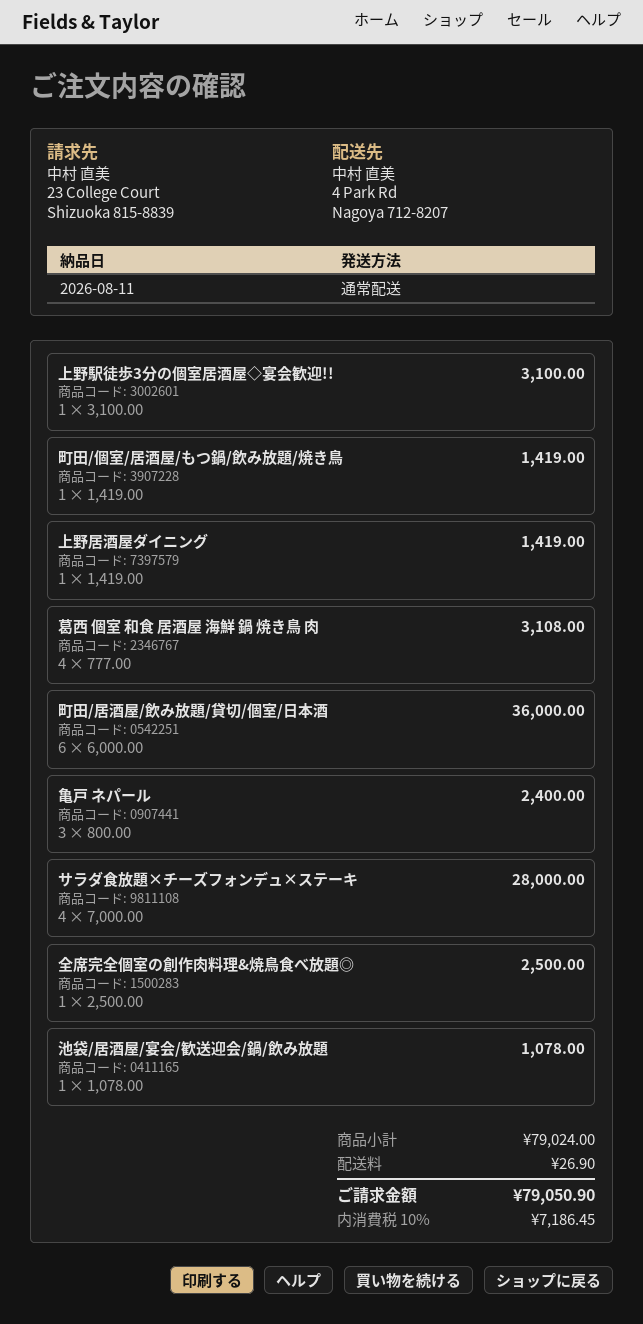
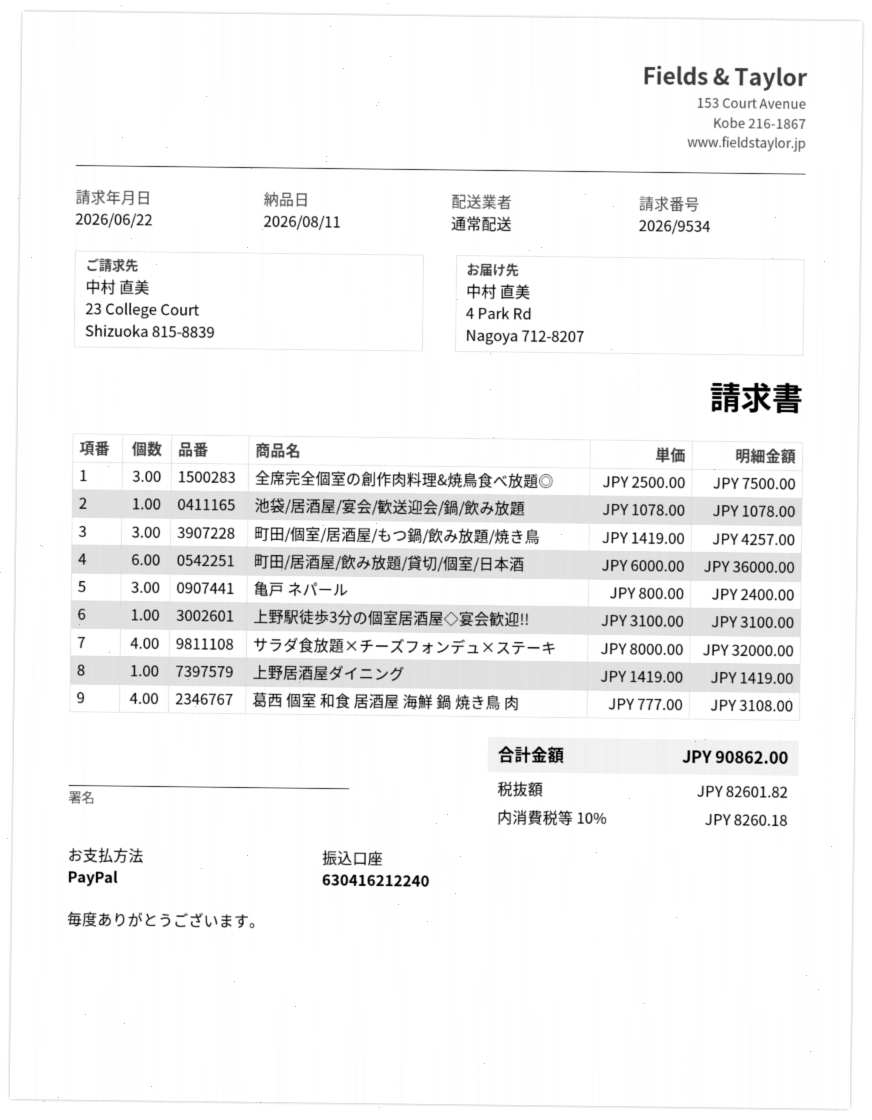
町田/個室/居酒屋/もつ鍋/飲み放題/焼き鳥: 1 x 1419.00 = 1419.00 -> 3 x 1419.00 = 4257.00
サラダ食放題×チーズフォンデュ×ステーキ: 4 x 7000.00 = 28000.00 -> 4 x 8000.00 = 32000.00
全席完全個室の創作肉料理&焼鳥食べ放題◎: 1 x 2500.00 = 2500.00 -> 3 x 2500.00 = 7500.00
shipping: 26.90 -> none
tax: 10% = 7186.45 -> 10% = 8260.18
total: 79050.90 -> 90862.00

